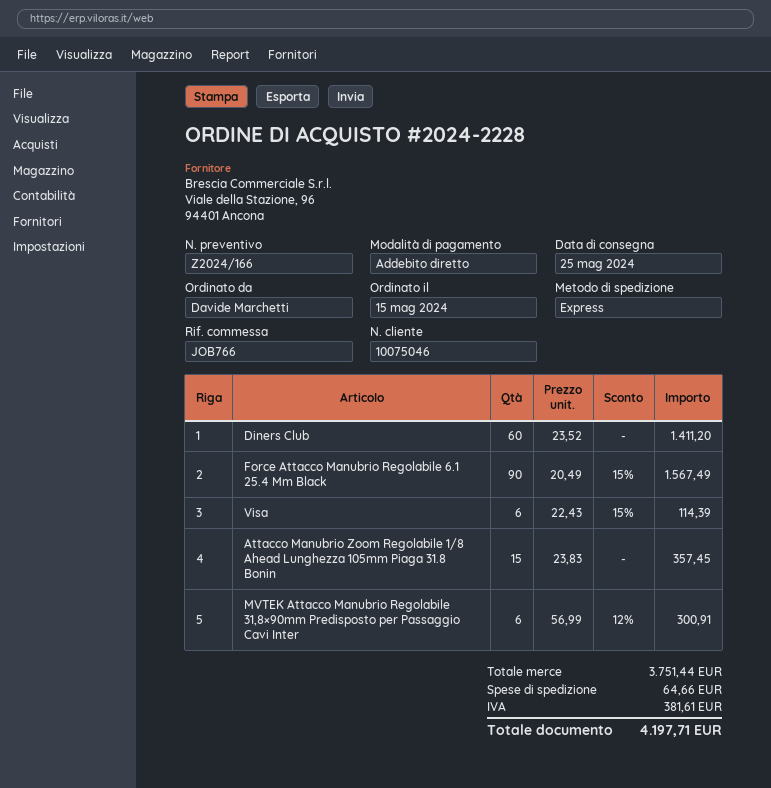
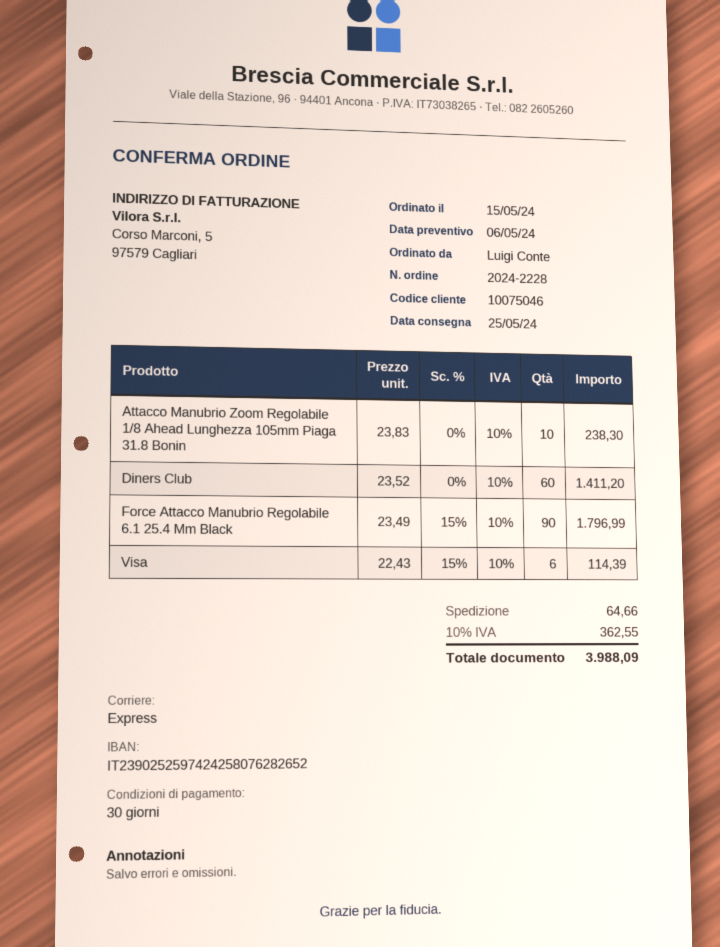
ordered by: Davide Marchetti -> Luigi Conte
Force Attacco Manubrio Regolabile 6.1 25.4 Mm Black: 90 x 20.49 - 15% = 1567.49 -> 90 x 23.49 - 15% = 1796.99
Attacco Manubrio Zoom Regolabile 1/8 Ahead Lunghezza 105mm Piaga 31.8 Bonin: 15 x 23.83 = 357.45 -> 10 x 23.83 = 238.30
MVTEK Attacco Manubrio Regolabile 31,8×90mm Predisposto per Passaggio Cavi Inter: 6 x 56.99 - 12% = 300.91 -> none
tax: 381.61 -> 362.55
total: 4197.71 -> 3988.09

